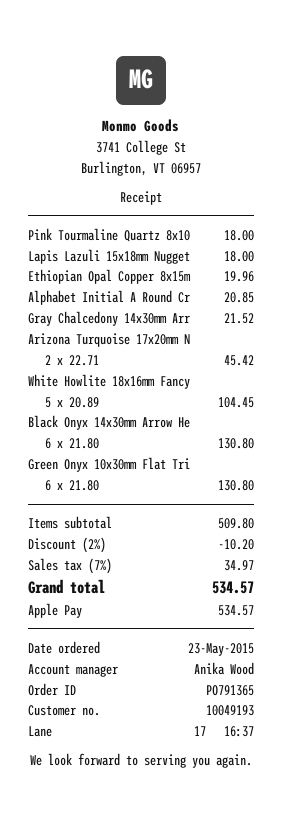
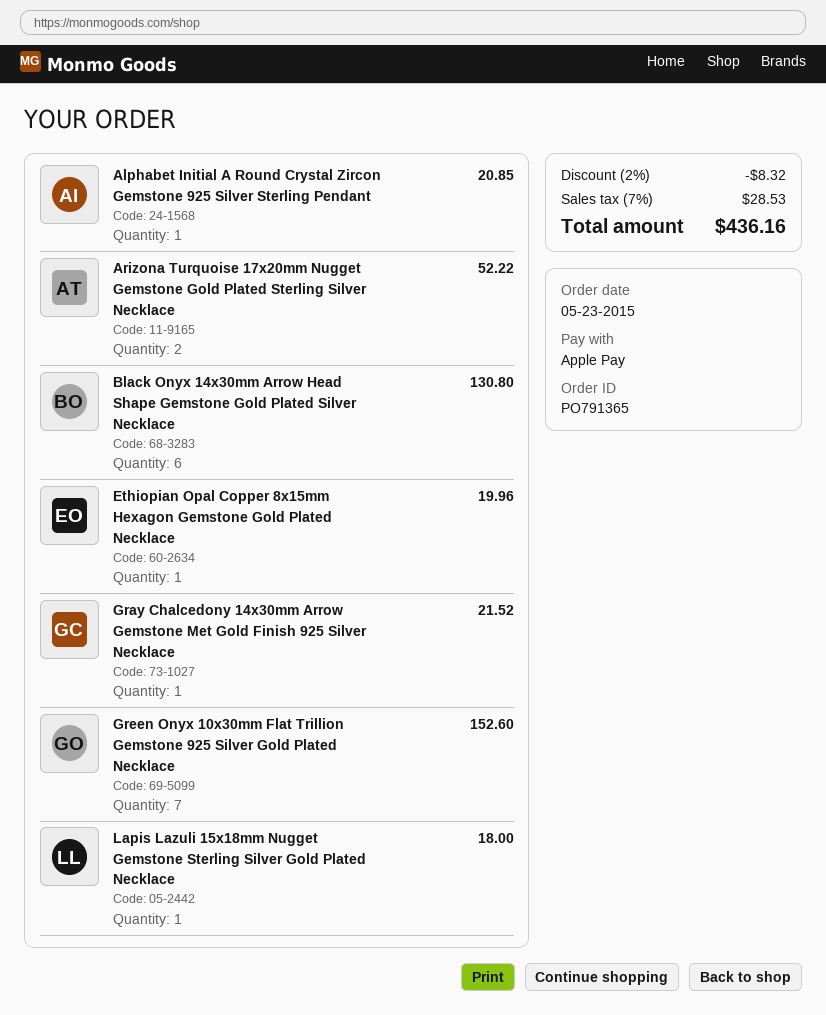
Pink Tourmaline Quartz 8x10: 1 for 18.00 -> none
Arizona Turquoise 17x20mm N: 2 for 45.42 -> 2 for 52.22
White Howlite 18x16mm Fancy: 5 for 104.45 -> none
Green Onyx 10x30mm Flat Tri: 6 for 130.80 -> 7 for 152.60
discount: 2% = 10.20 -> 2% = 8.32
tax: 7% = 34.97 -> 7% = 28.53
total: 534.57 -> 436.16

